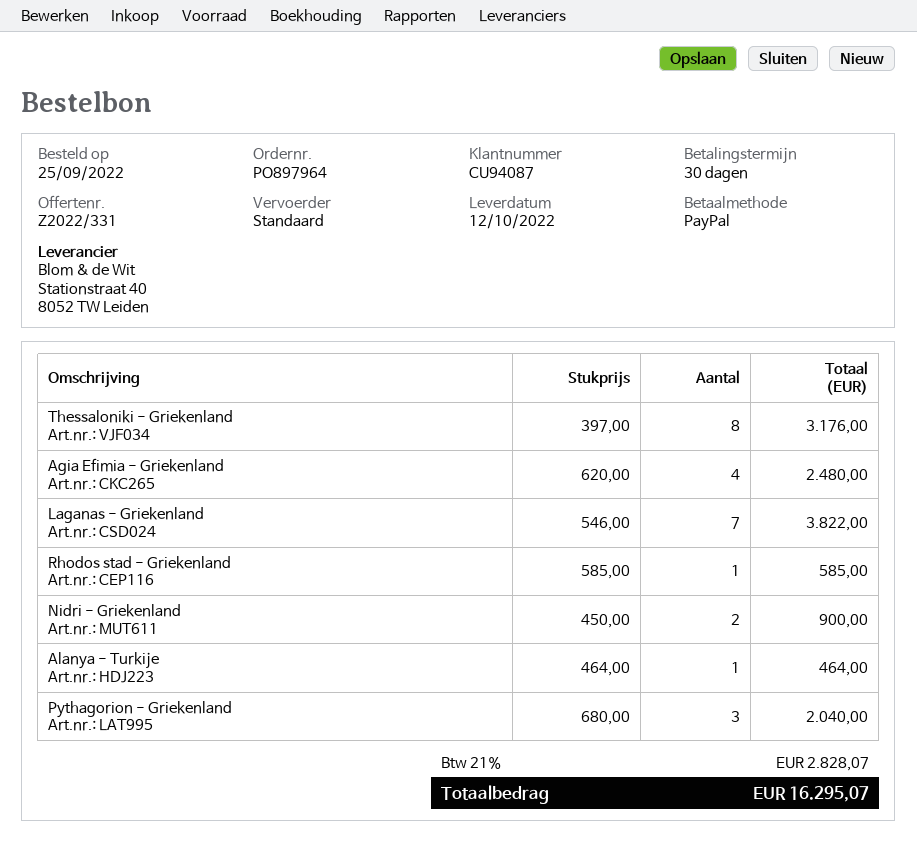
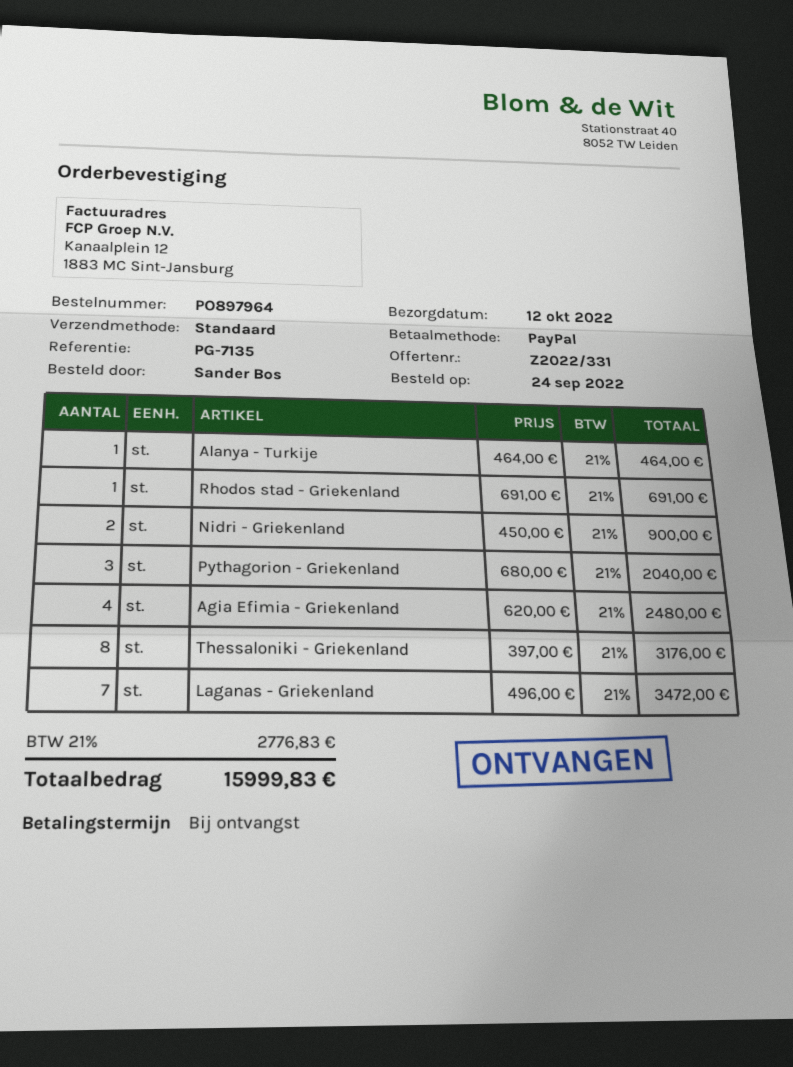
order date: 2022-09-25 -> 2022-09-24
payment terms: 30 days -> on receipt
Laganas - Griekenland: 7 x 546.00 = 3822.00 -> 7 x 496.00 = 3472.00
Rhodos stad - Griekenland: 1 x 585.00 = 585.00 -> 1 x 691.00 = 691.00
tax: 21% = 2828.07 -> 21% = 2776.83
total: 16295.07 -> 15999.83

